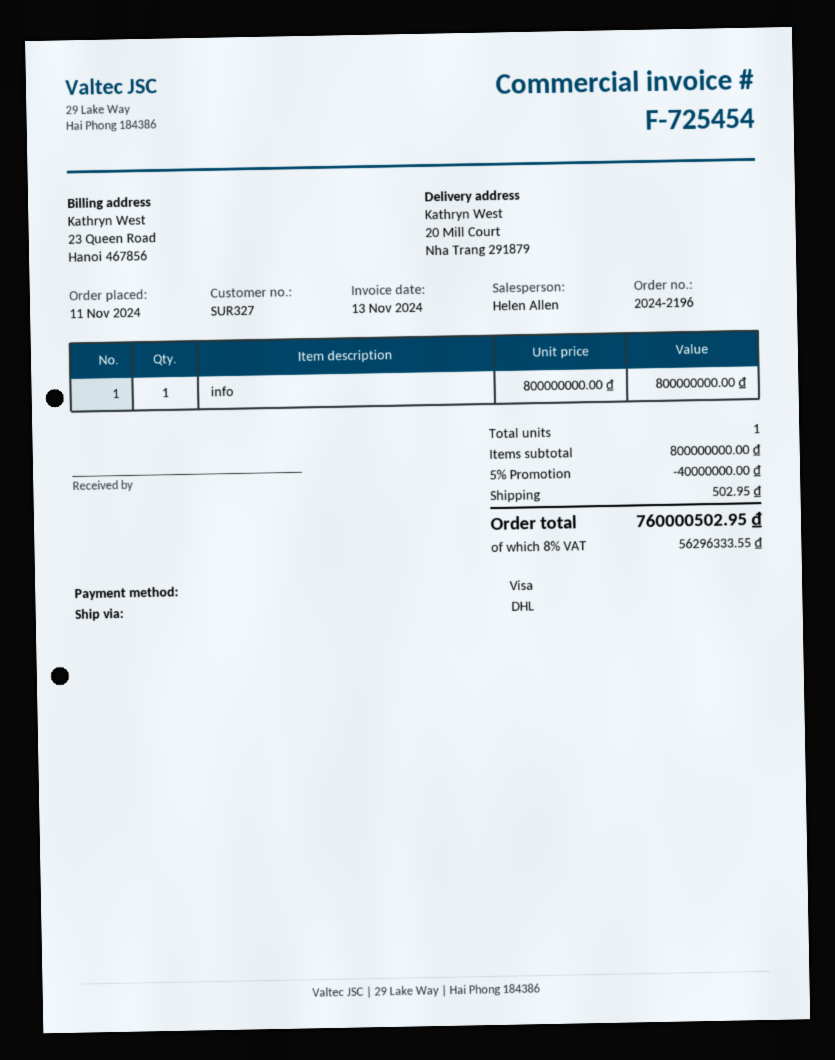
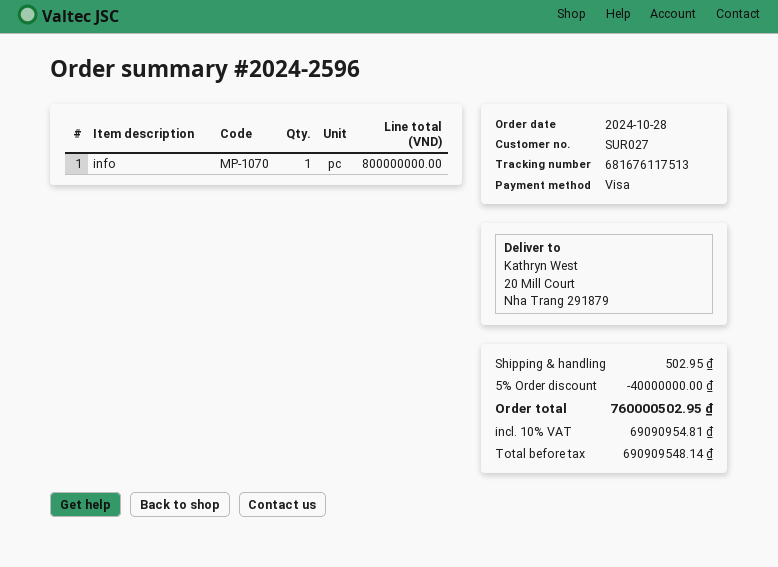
order number: 2024-2196 -> 2024-2596
order date: 2024-11-11 -> 2024-10-28
customer number: SUR327 -> SUR027
tax: 8% = 56296333.55 -> 10% = 69090954.81

